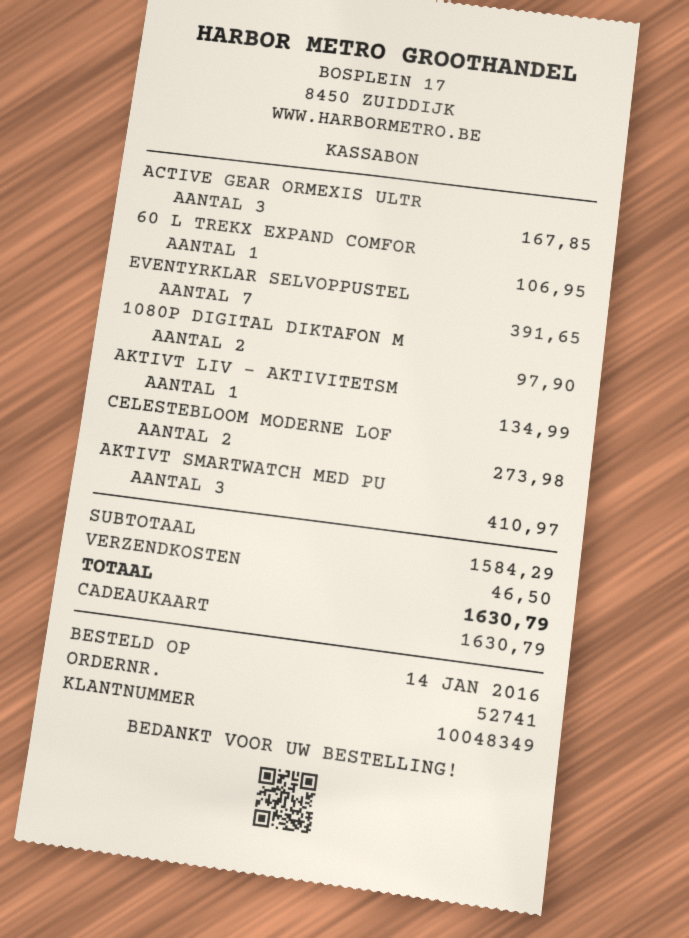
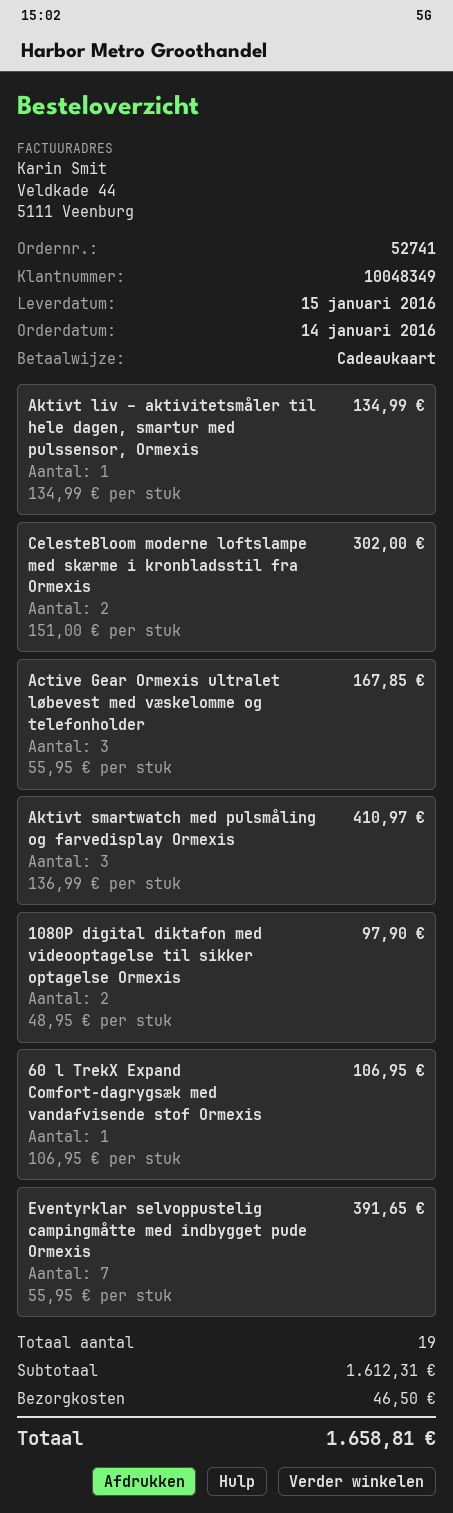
CELESTEBLOOM MODERNE LOF: 2 for 273.98 -> 2 for 302.00
subtotal: 1584.29 -> 1612.31
total: 1630.79 -> 1658.81

